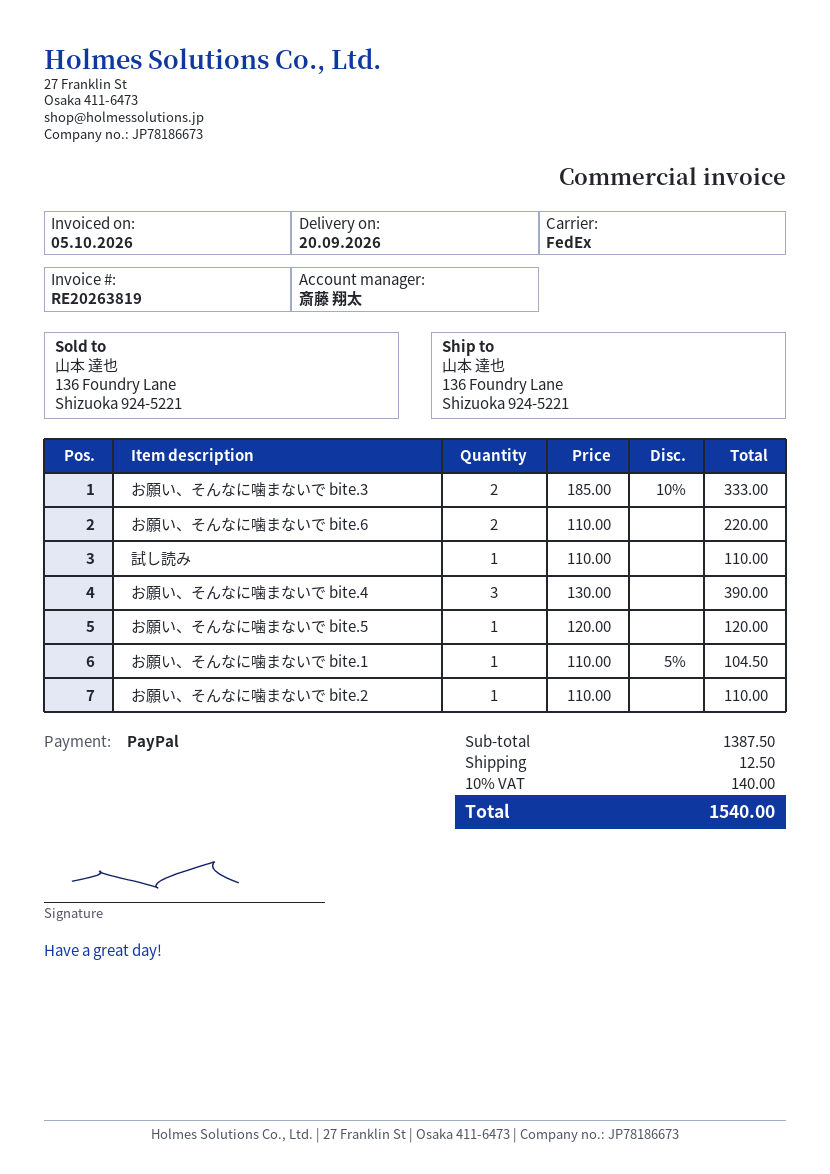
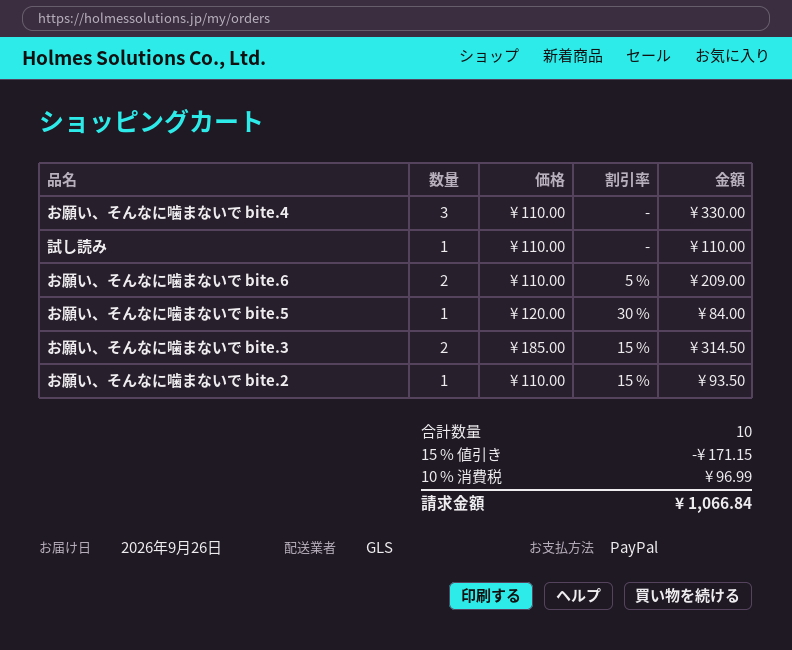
delivery date: 2026-09-20 -> 2026-09-26
shipping method: FedEx -> GLS
お願い、そんなに噛まないで bite.3: 2 x 185.00 - 10% = 333.00 -> 2 x 185.00 - 15% = 314.50
お願い、そんなに噛まないで bite.6: 2 x 110.00 = 220.00 -> 2 x 110.00 - 5% = 209.00
お願い、そんなに噛まないで bite.4: 3 x 130.00 = 390.00 -> 3 x 110.00 = 330.00
お願い、そんなに噛まないで bite.5: 1 x 120.00 = 120.00 -> 1 x 120.00 - 30% = 84.00
お願い、そんなに噛まないで bite.1: 1 x 110.00 - 5% = 104.50 -> none
お願い、そんなに噛まないで bite.2: 1 x 110.00 = 110.00 -> 1 x 110.00 - 15% = 93.50
discount: none -> 15% = 171.15
shipping: 12.50 -> none
tax: 10% = 140.00 -> 10% = 96.99
total: 1540.00 -> 1066.84

